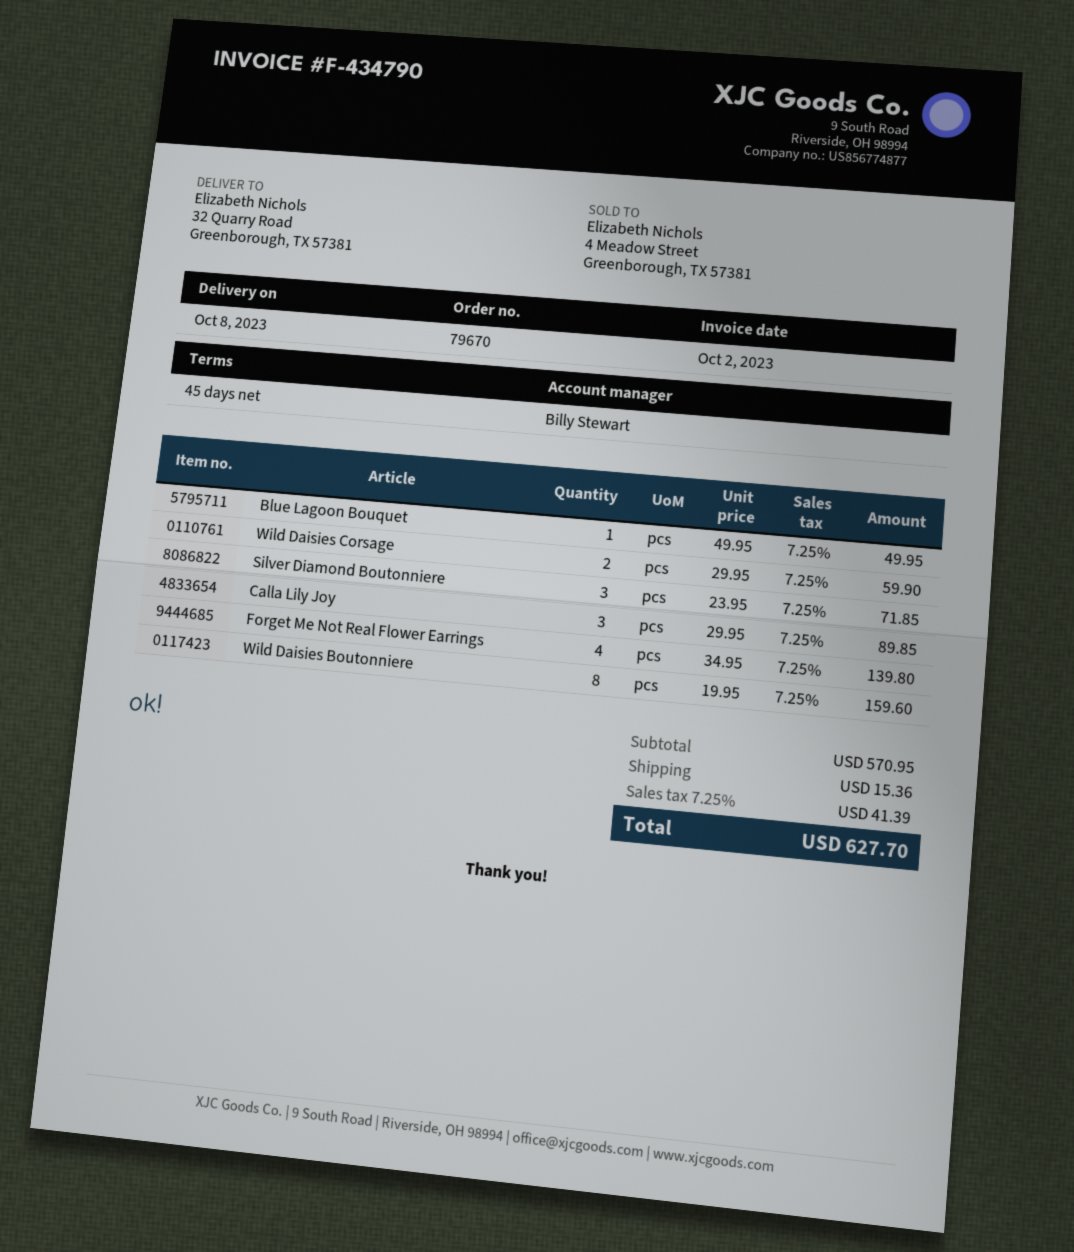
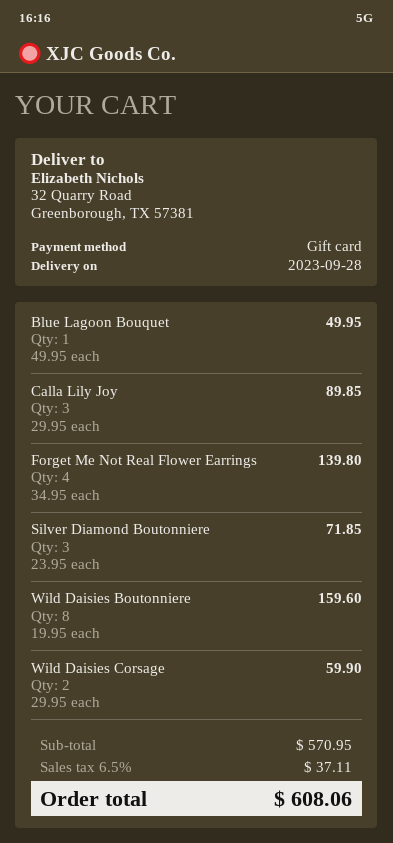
delivery date: 2023-10-08 -> 2023-09-28
shipping: 15.36 -> none
tax: 7.25% = 41.39 -> 6.5% = 37.11
total: 627.70 -> 608.06

